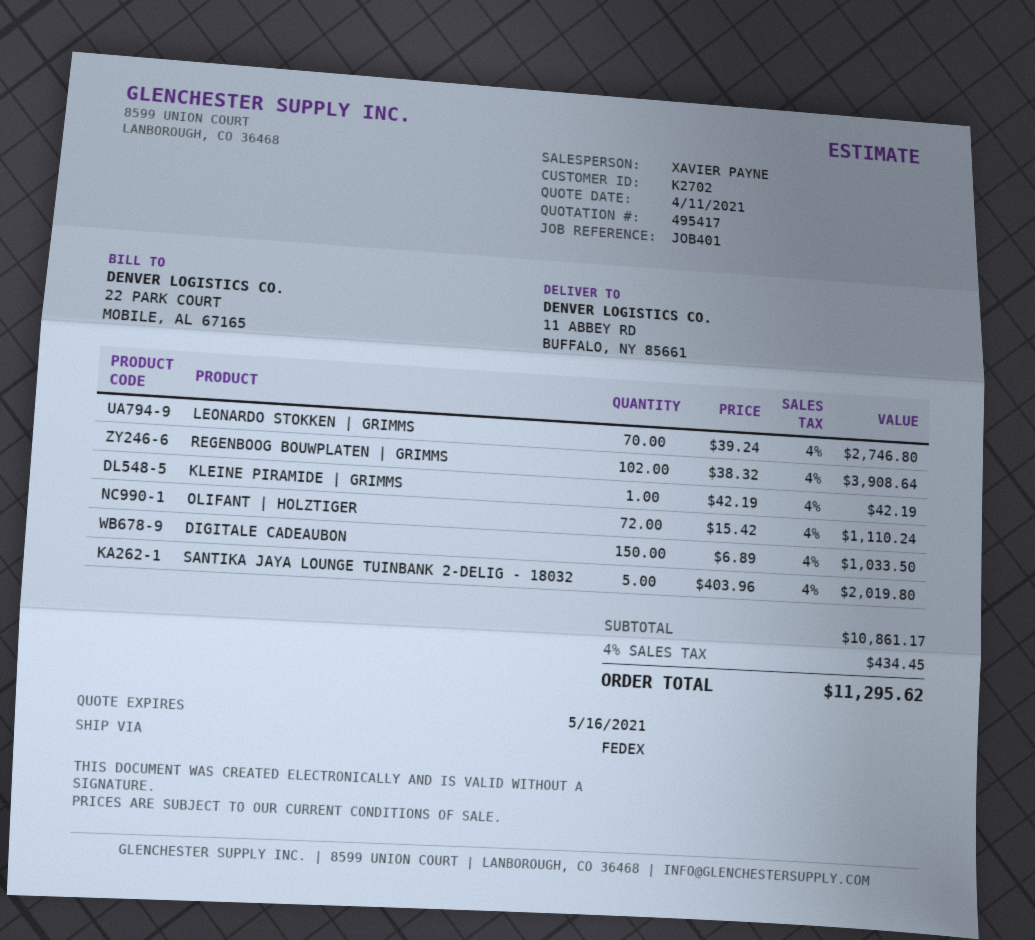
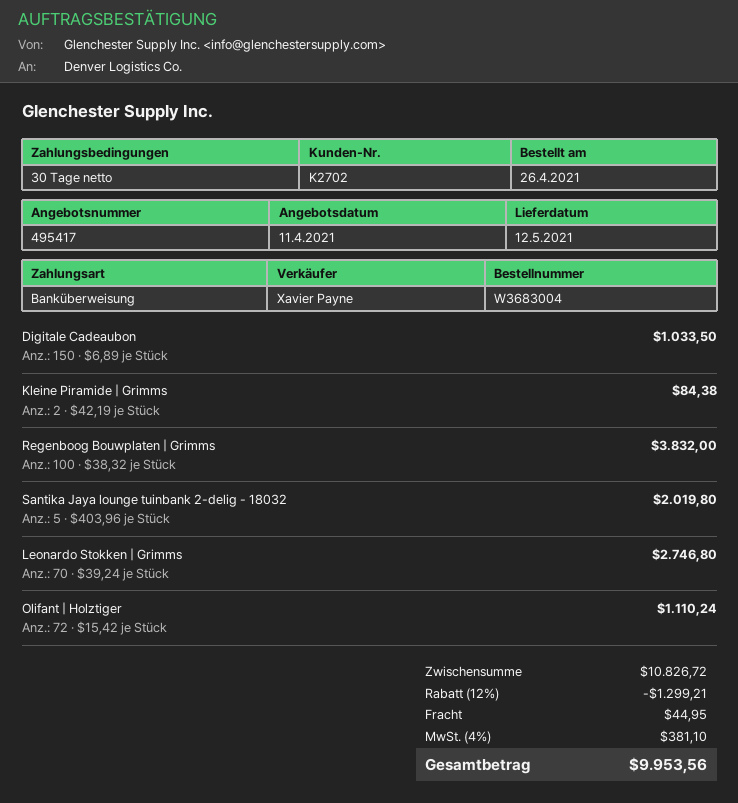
REGENBOOG BOUWPLATEN | GRIMMS: 102 x 38.32 = 3908.64 -> 100 x 38.32 = 3832.00
KLEINE PIRAMIDE | GRIMMS: 1 x 42.19 = 42.19 -> 2 x 42.19 = 84.38
subtotal: 10861.17 -> 10826.72
discount: none -> 12% = 1299.21
shipping: none -> 44.95
tax: 4% = 434.45 -> 4% = 381.10
total: 11295.62 -> 9953.56

